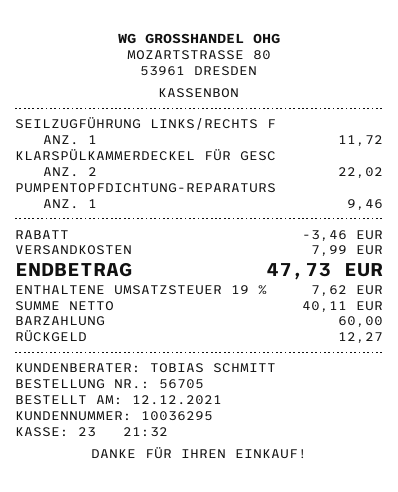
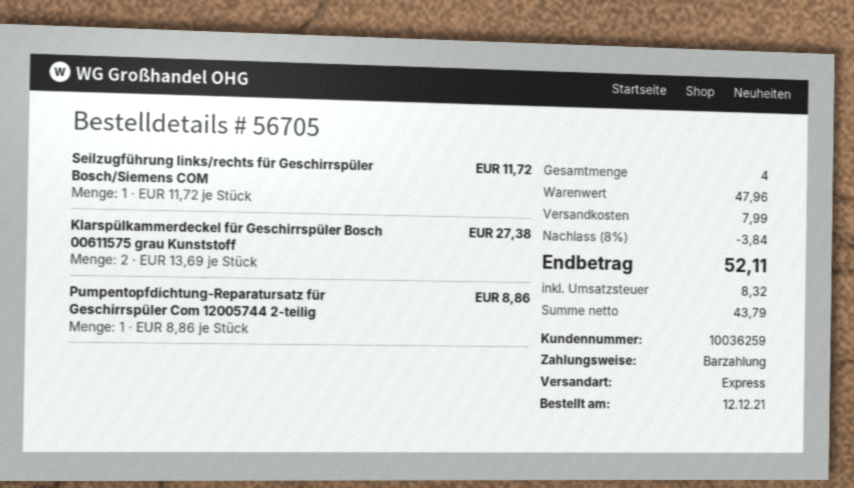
customer number: 10036295 -> 10036259
KLARSPÜLKAMMERDECKEL FÜR GESC: 2 for 22.02 -> 2 for 27.38
PUMPENTOPFDICHTUNG-REPARATURS: 1 for 9.46 -> 1 for 8.86
discount: 3.46 -> 3.84
net: 40.11 -> 43.79
tax: 7.62 -> 8.32
total: 47.73 -> 52.11

